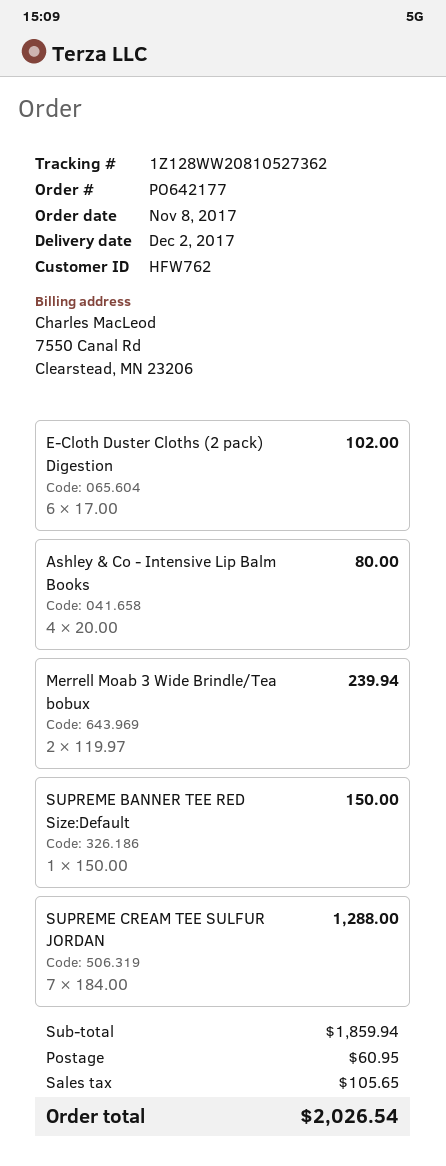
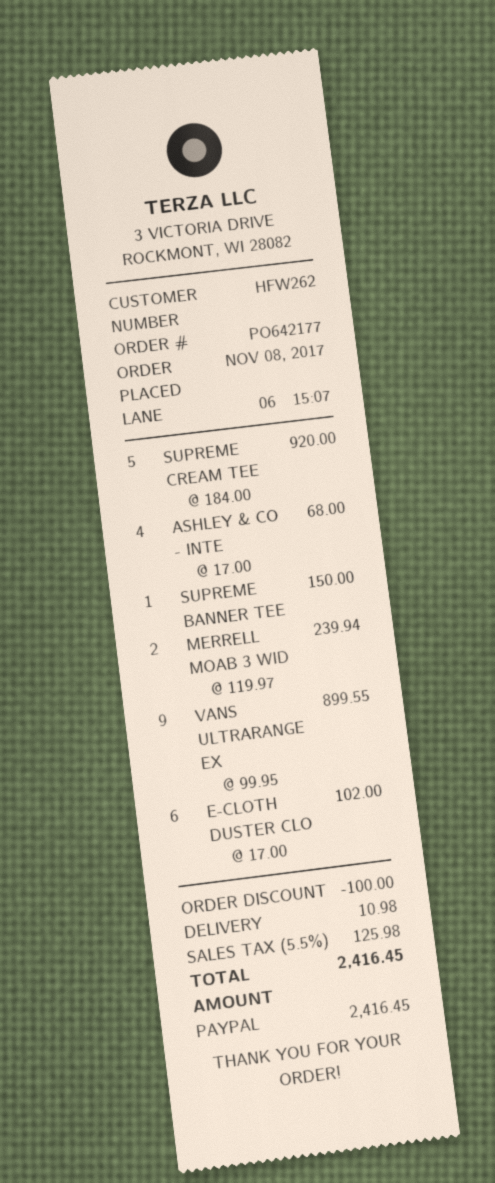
customer number: HFW762 -> HFW262
Ashley & Co - Intensive Lip Balm Books: 4 x 20.00 = 80.00 -> 4 x 17.00 = 68.00
SUPREME CREAM TEE SULFUR JORDAN: 7 x 184.00 = 1288.00 -> 5 x 184.00 = 920.00
VANS ULTRARANGE EX: none -> 9 x 99.95 = 899.55
discount: none -> 100.00
shipping: 60.95 -> 10.98
tax: 105.65 -> 125.98
total: 2026.54 -> 2416.45

